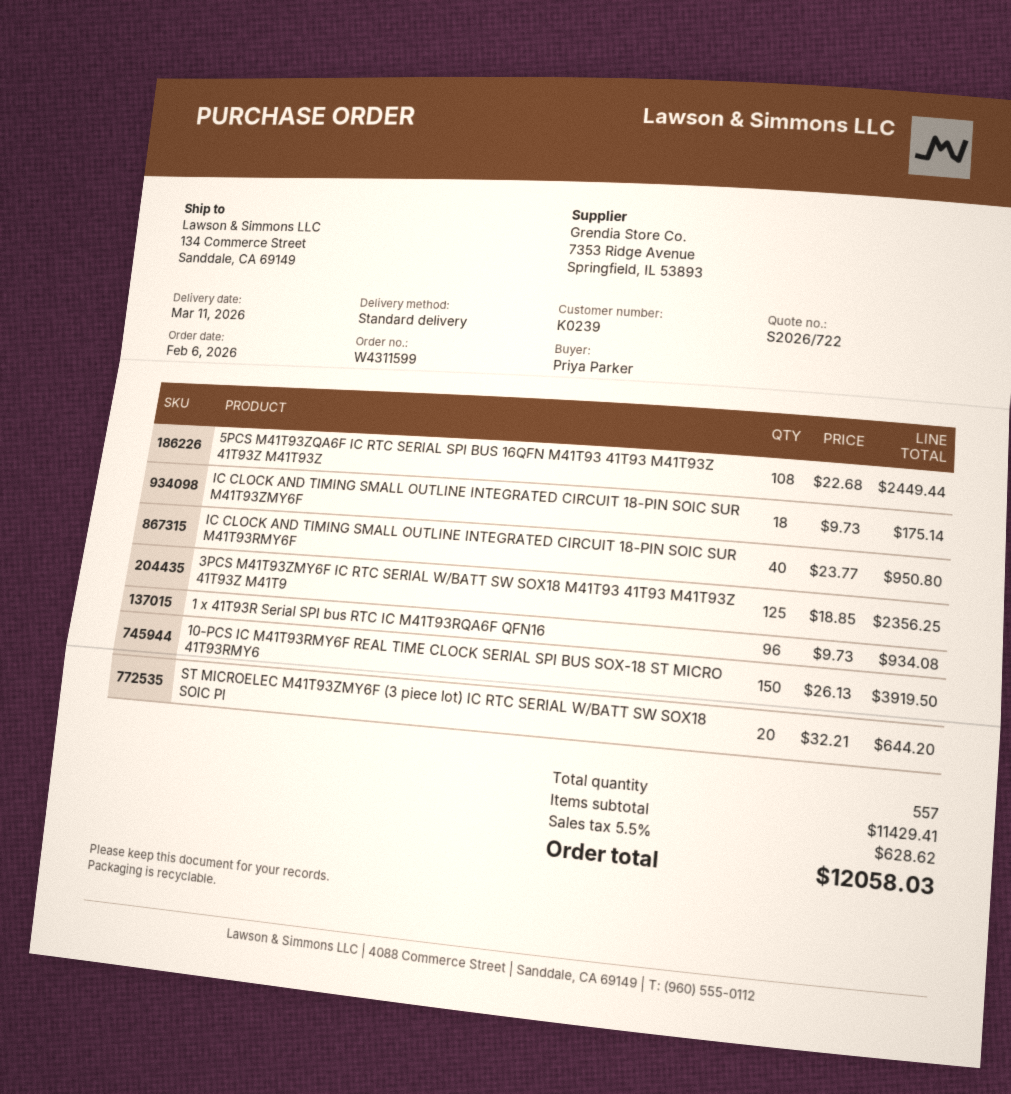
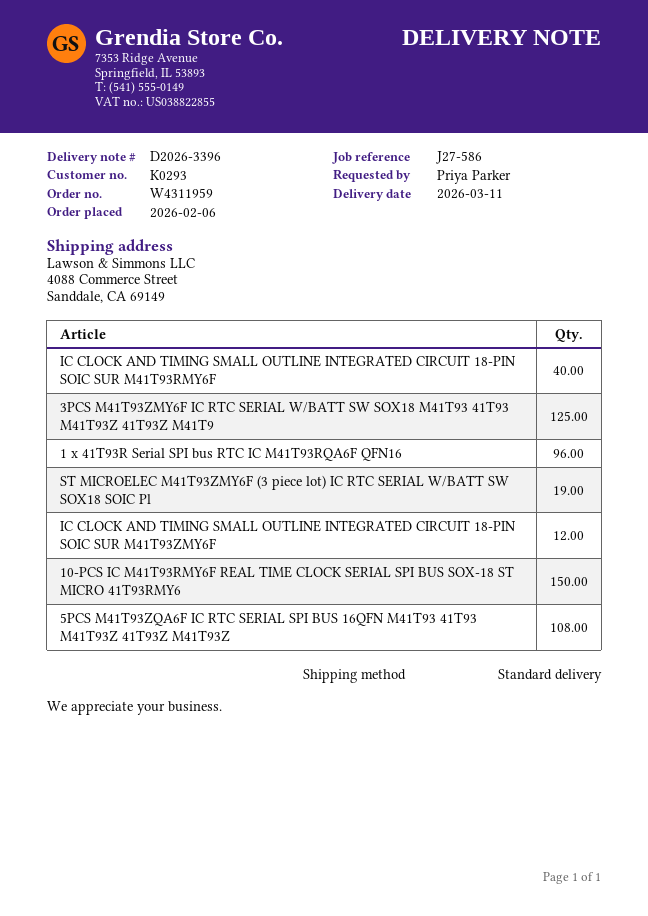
order number: W4311599 -> W4311959
customer number: K0239 -> K0293
ship to: 134 Commerce Street, Sanddale, CA 69149 -> 4088 Commerce Street, Sanddale, CA 69149
IC CLOCK AND TIMING SMALL OUTLINE INTEGRATED CIRCUIT 18-PIN SOIC SUR M41T93ZMY6F: 18 -> 12
ST MICROELEC M41T93ZMY6F (3 piece lot) IC RTC SERIAL W/BATT SW SOX18 SOIC Pl: 20 -> 19

